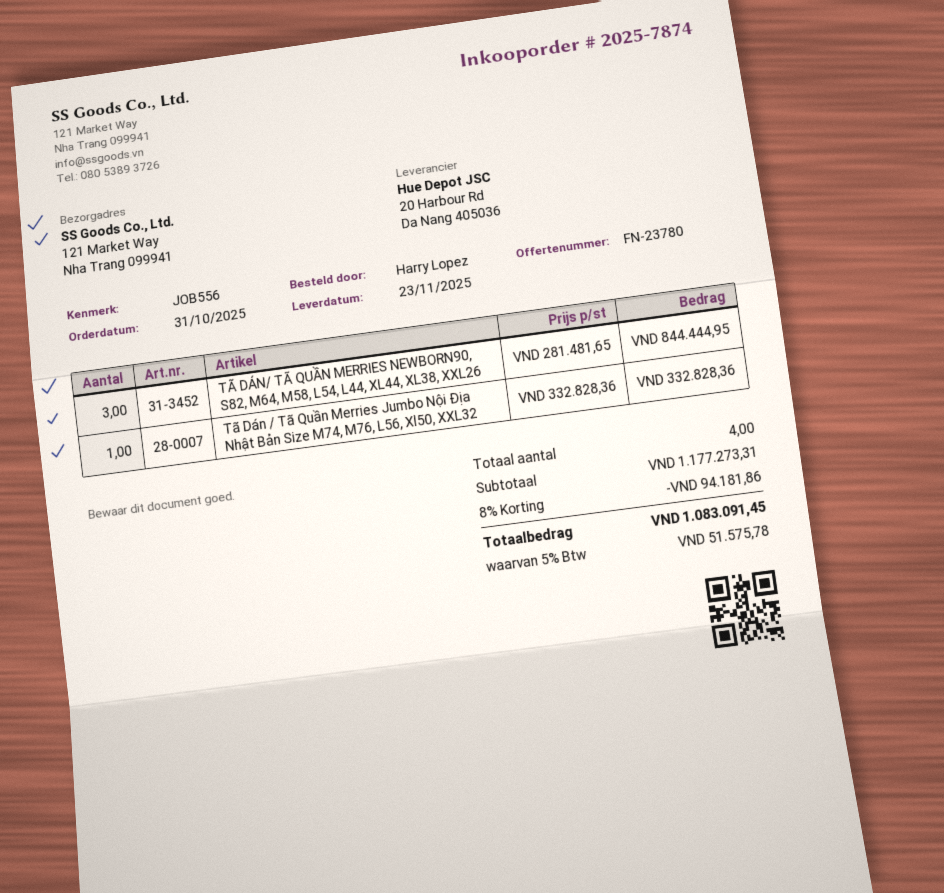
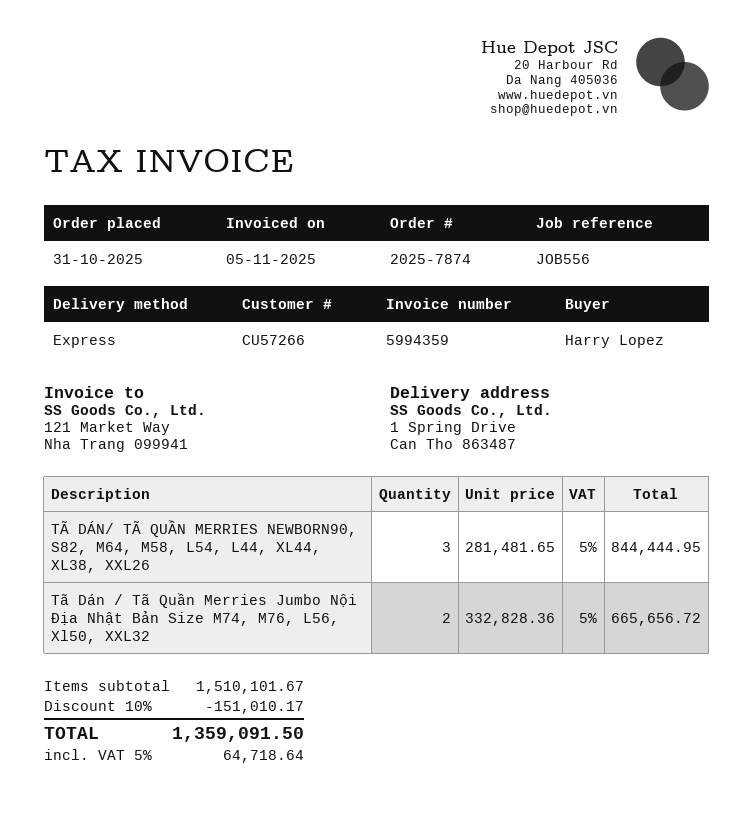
ship to: 121 Market Way, Nha Trang 099941 -> 1 Spring Drive, Can Tho 863487
Tã Dán / Tã Quần Merries Jumbo Nội Địa Nhật Bản Size M74, M76, L56, Xl50, XXL32: 1 x 332828.36 = 332828.36 -> 2 x 332828.36 = 665656.72
subtotal: 1177273.31 -> 1510101.67
discount: 8% = 94181.86 -> 10% = 151010.17
tax: 5% = 51575.78 -> 5% = 64718.64
total: 1083091.45 -> 1359091.50

